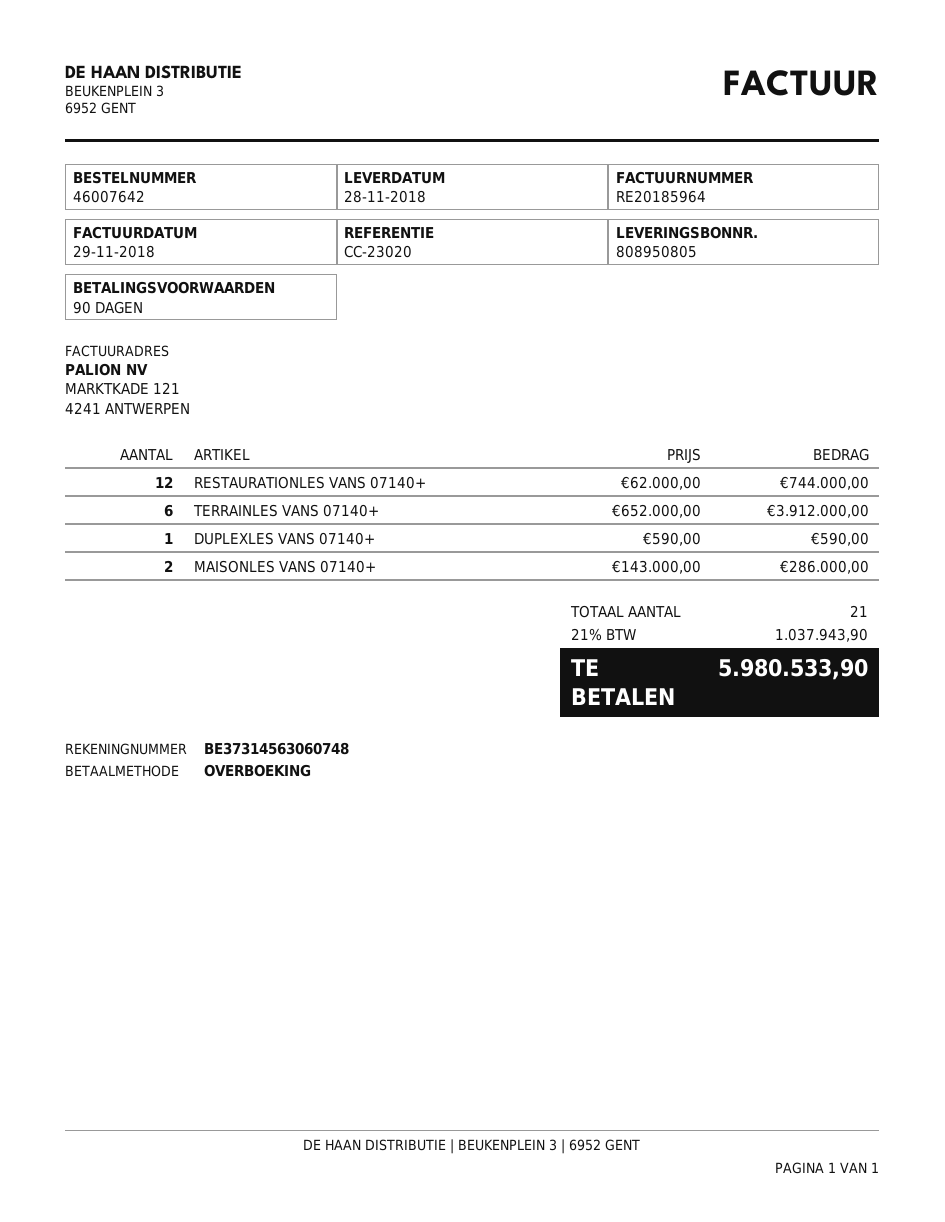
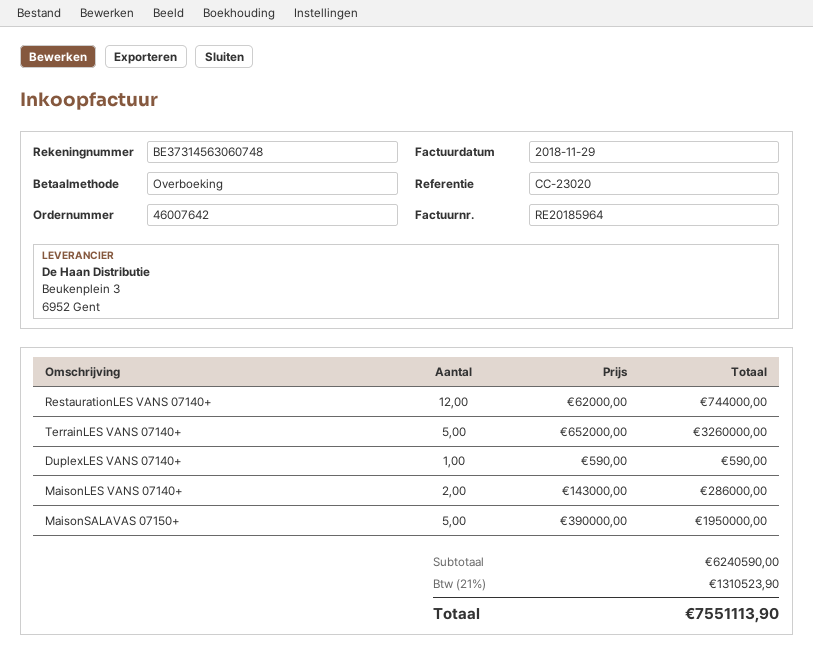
TERRAINLES VANS 07140+: 6 x 652000.00 = 3912000.00 -> 5 x 652000.00 = 3260000.00
MaisonSALAVAS 07150+: none -> 5 x 390000.00 = 1950000.00
tax: 21% = 1037943.90 -> 21% = 1310523.90
total: 5980533.90 -> 7551113.90

